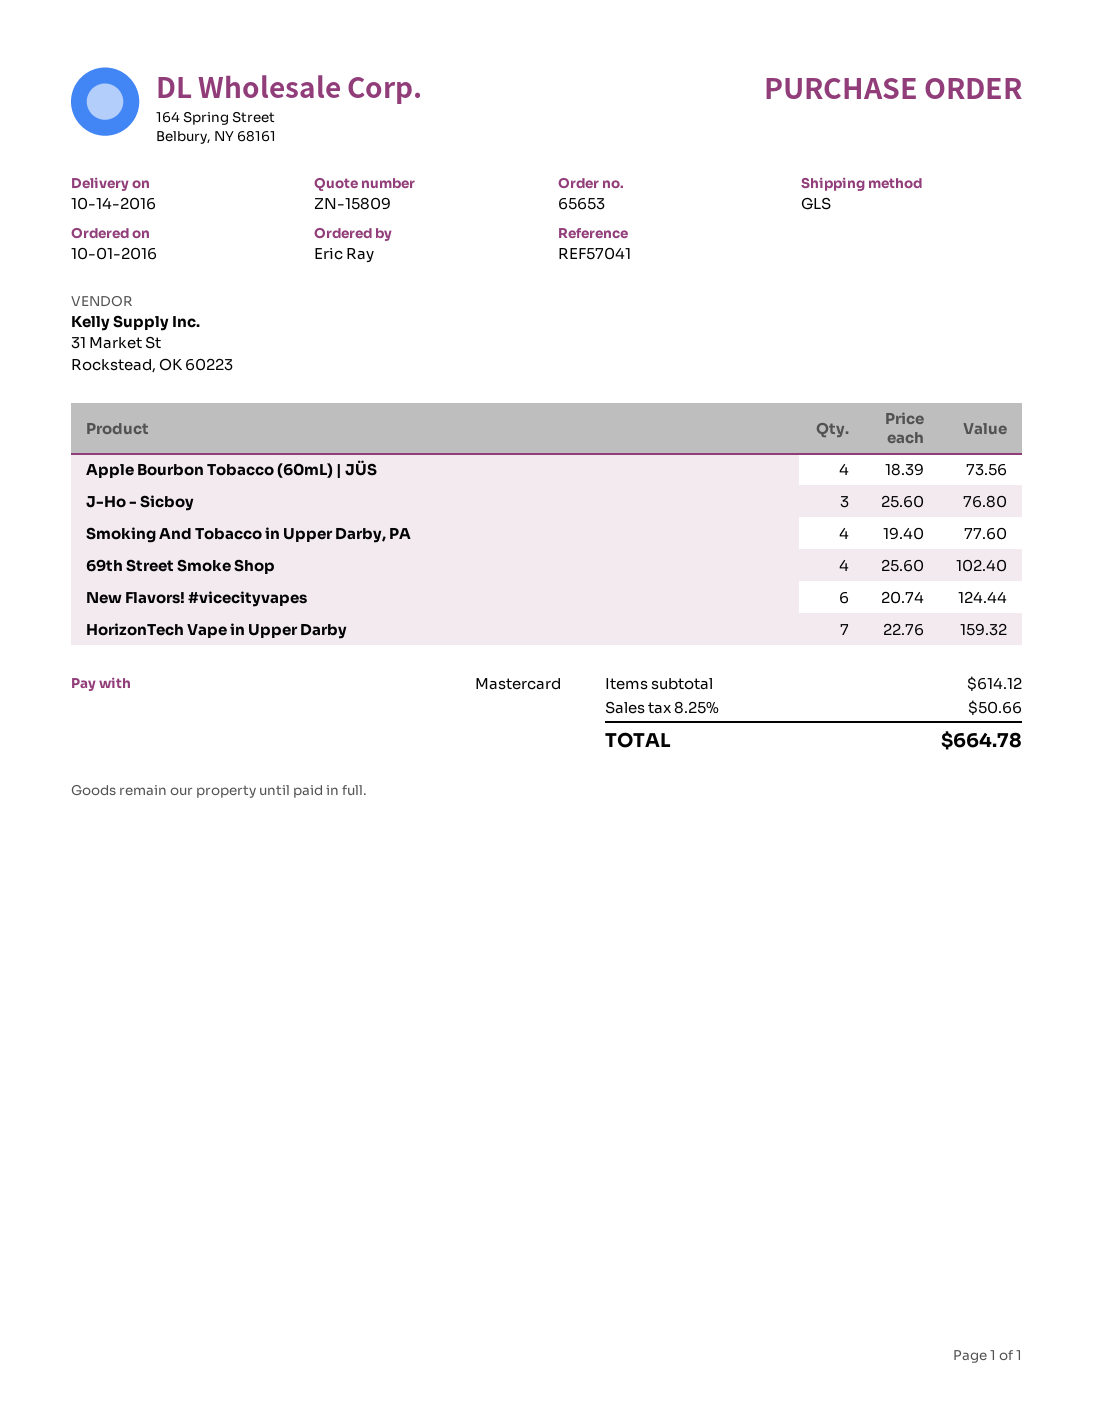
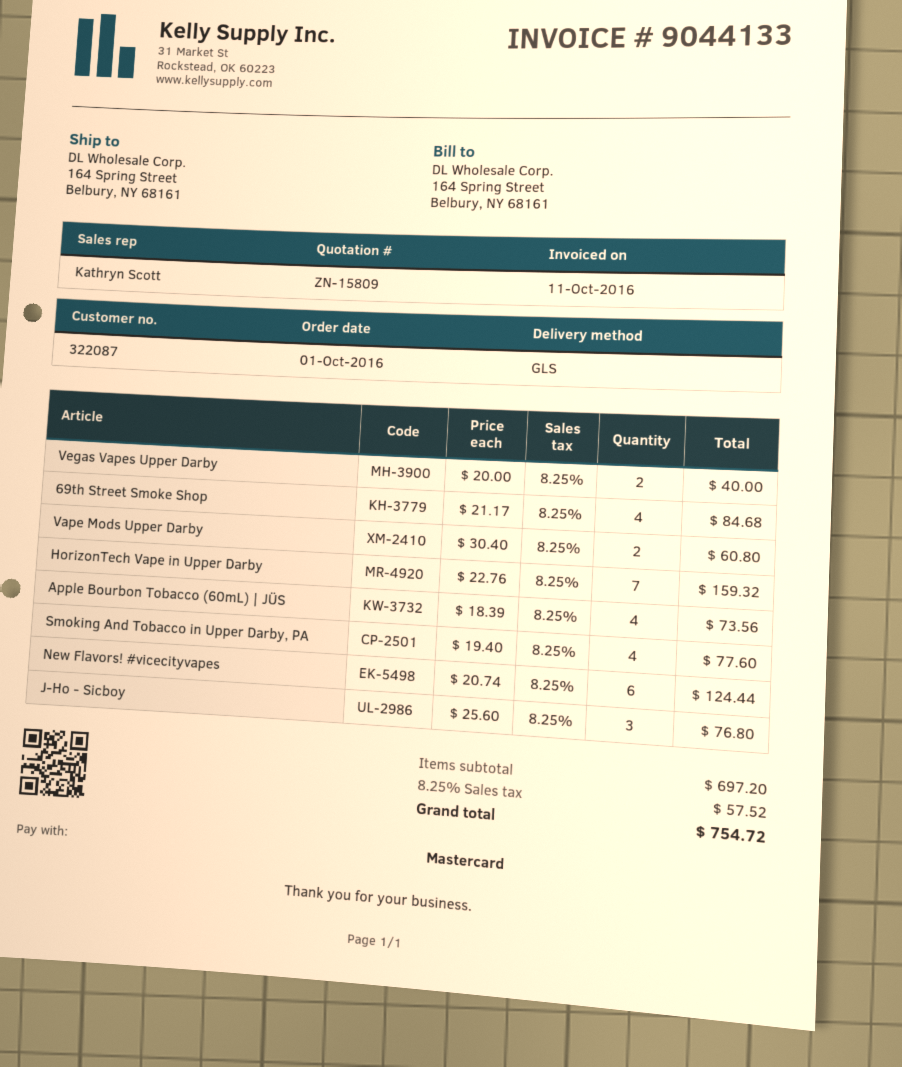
69th Street Smoke Shop: 4 x 25.60 = 102.40 -> 4 x 21.17 = 84.68
Vegas Vapes Upper Darby: none -> 2 x 20.00 = 40.00
Vape Mods Upper Darby: none -> 2 x 30.40 = 60.80
subtotal: 614.12 -> 697.20
tax: 8.25% = 50.66 -> 8.25% = 57.52
total: 664.78 -> 754.72

